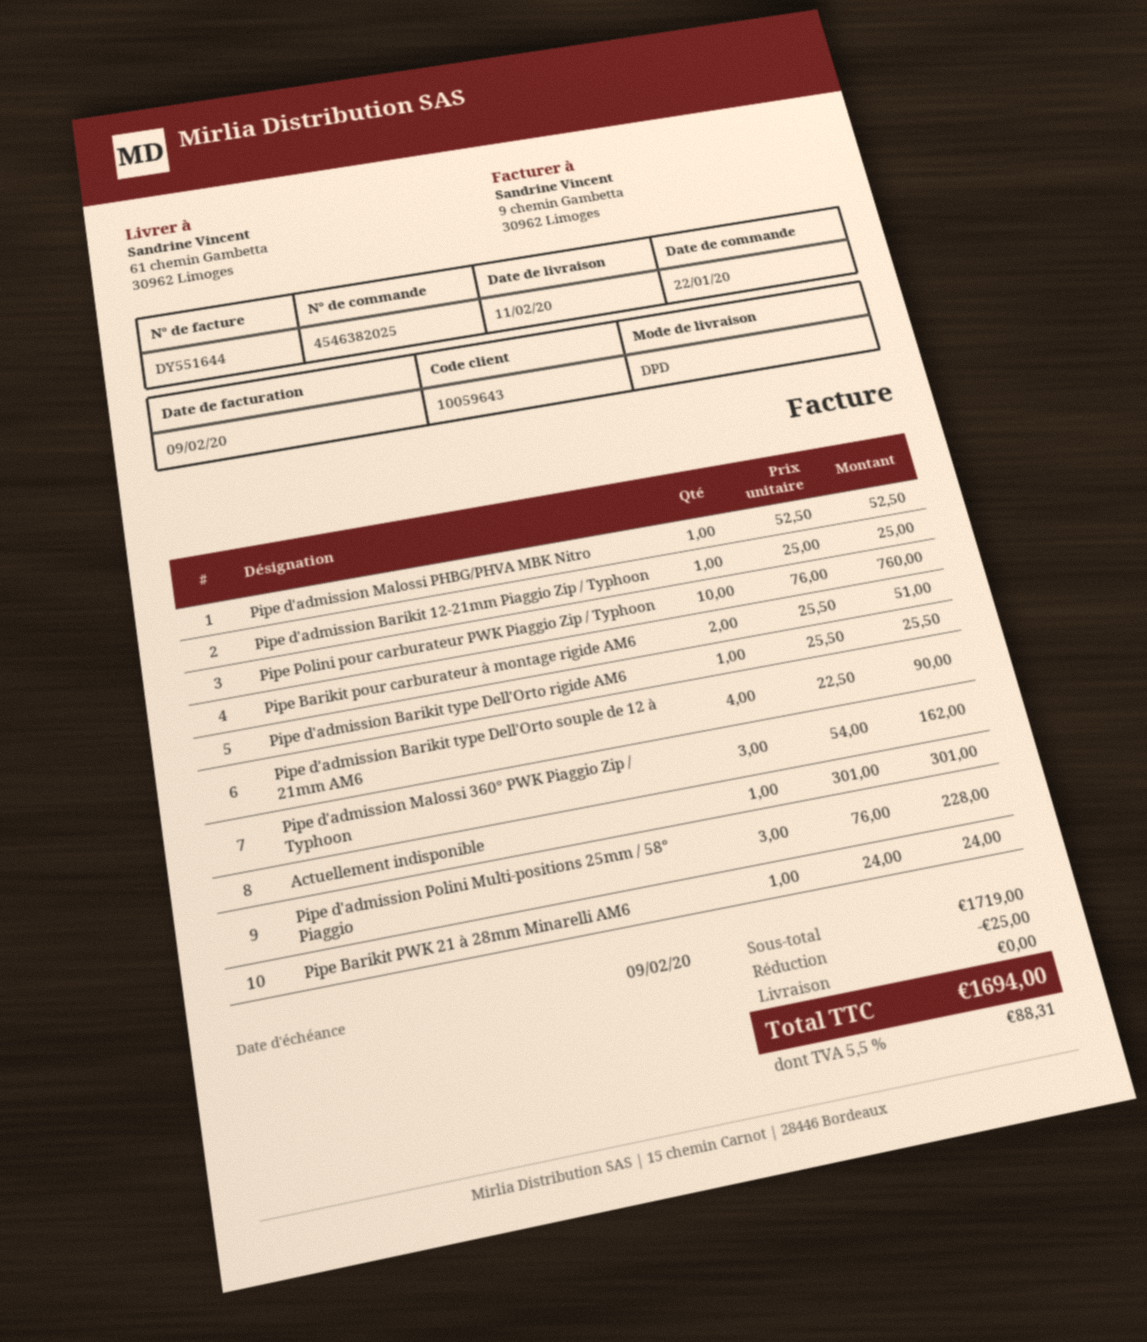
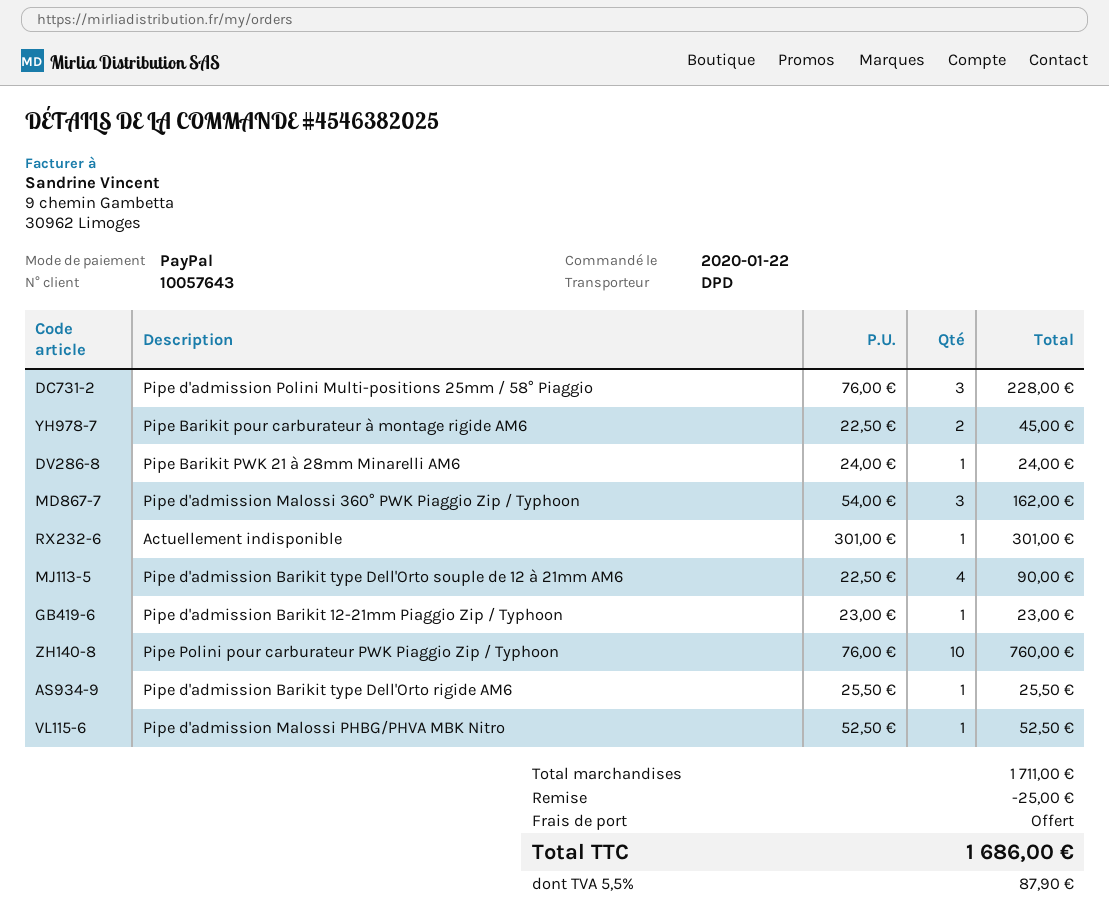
customer number: 10059643 -> 10057643
Pipe d'admission Barikit 12-21mm Piaggio Zip / Typhoon: 1 x 25.00 = 25.00 -> 1 x 23.00 = 23.00
Pipe Barikit pour carburateur à montage rigide AM6: 2 x 25.50 = 51.00 -> 2 x 22.50 = 45.00
subtotal: 1719.00 -> 1711.00
tax: 5.5% = 88.31 -> 5.5% = 87.90
total: 1694.00 -> 1686.00

